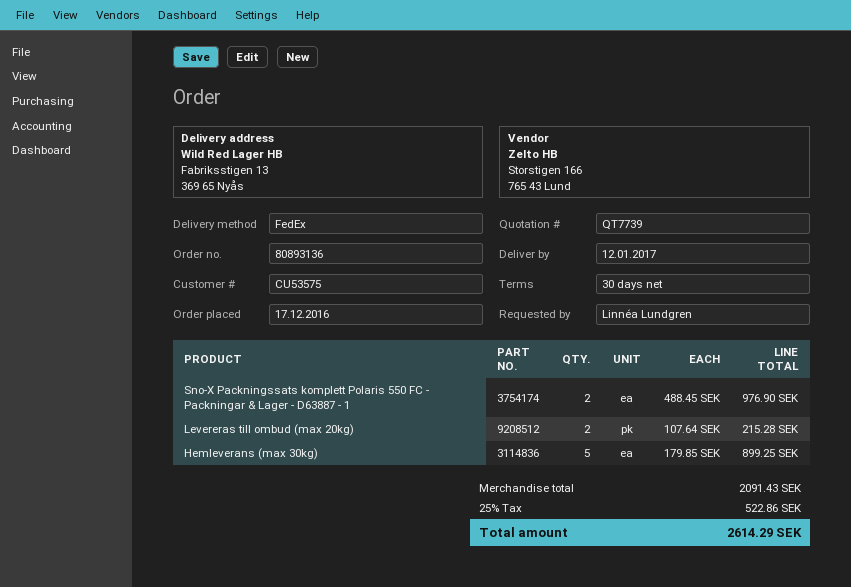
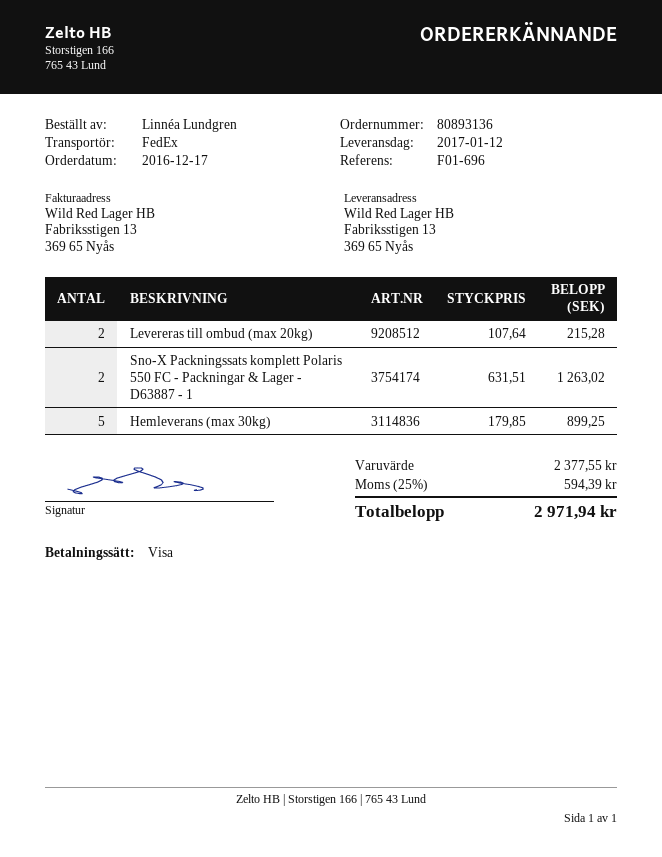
Sno-X Packningssats komplett Polaris 550 FC - Packningar & Lager - D63887 - 1: 2 x 488.45 = 976.90 -> 2 x 631.51 = 1263.02
subtotal: 2091.43 -> 2377.55
tax: 25% = 522.86 -> 25% = 594.39
total: 2614.29 -> 2971.94

